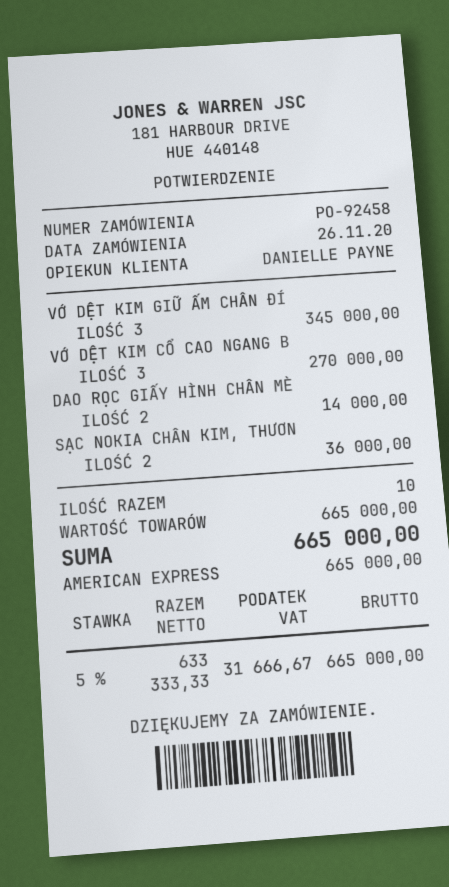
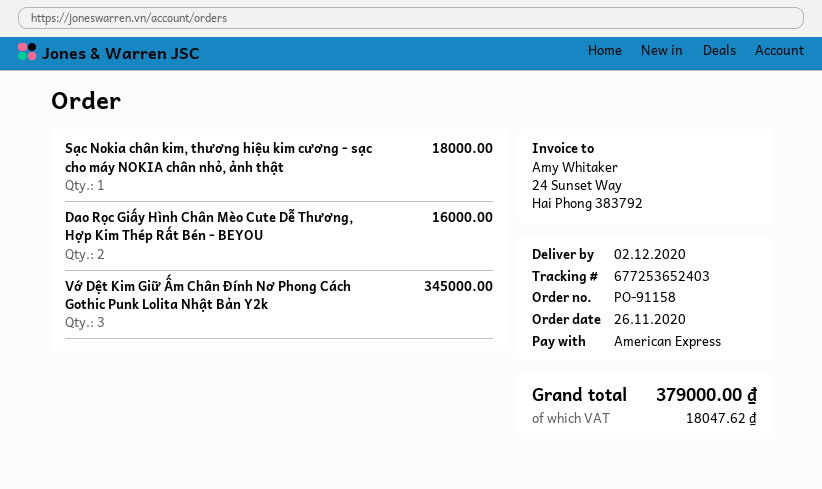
order number: PO-92458 -> PO-91158
VỚ DỆT KIM CỔ CAO NGANG B: 3 for 270000.00 -> none
DAO RỌC GIẤY HÌNH CHÂN MÈ: 2 for 14000.00 -> 2 for 16000.00
SẠC NOKIA CHÂN KIM, THƯƠN: 2 for 36000.00 -> 1 for 18000.00
tax: 31666.67 -> 18047.62
total: 665000.00 -> 379000.00

